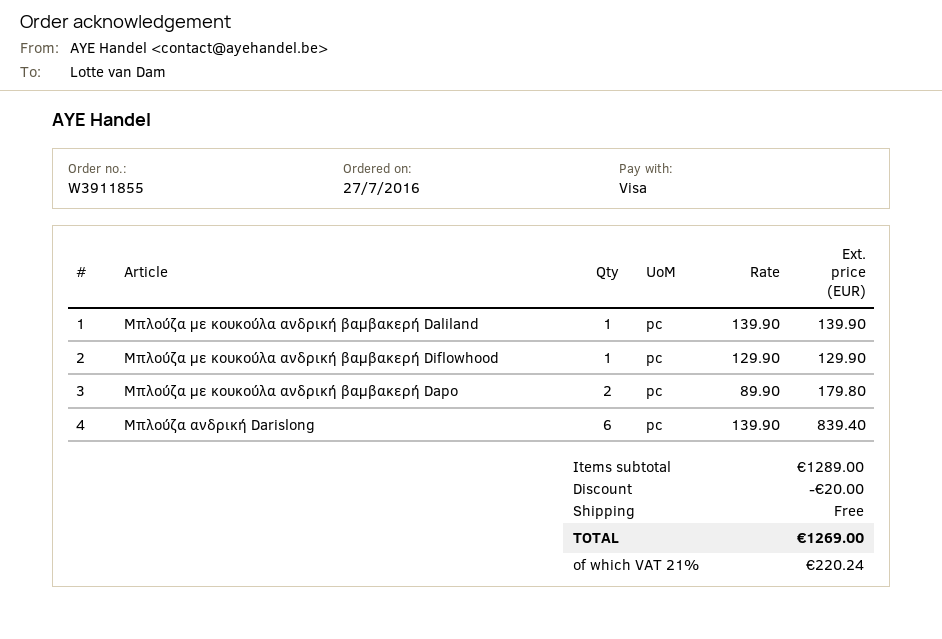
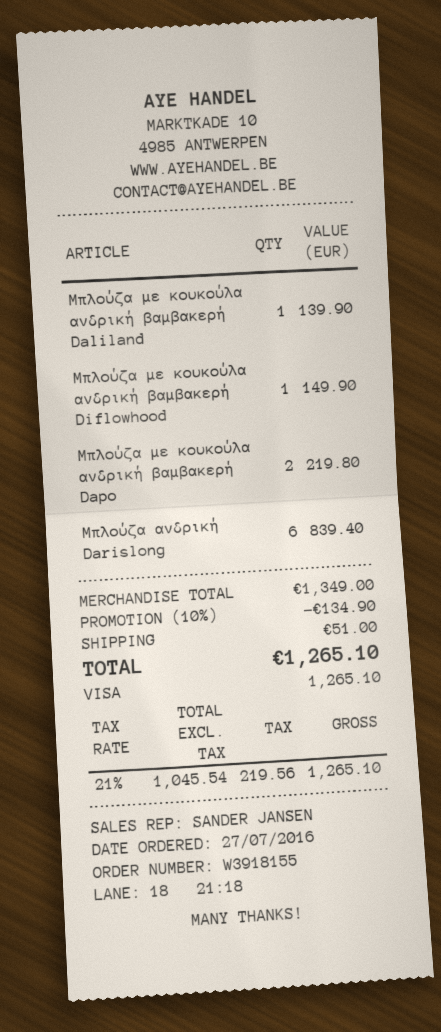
order number: W3911855 -> W3918155
Μπλούζα με κουκούλα ανδρική βαμβακερή Diflowhood: 1 for 129.90 -> 1 for 149.90
Μπλούζα με κουκούλα ανδρική βαμβακερή Dapo: 2 for 179.80 -> 2 for 219.80
subtotal: 1289.00 -> 1349.00
discount: 20.00 -> 134.90
shipping: 0.00 -> 51.00
tax: 21% = 220.24 -> 21% = 219.56
total: 1269.00 -> 1265.10

